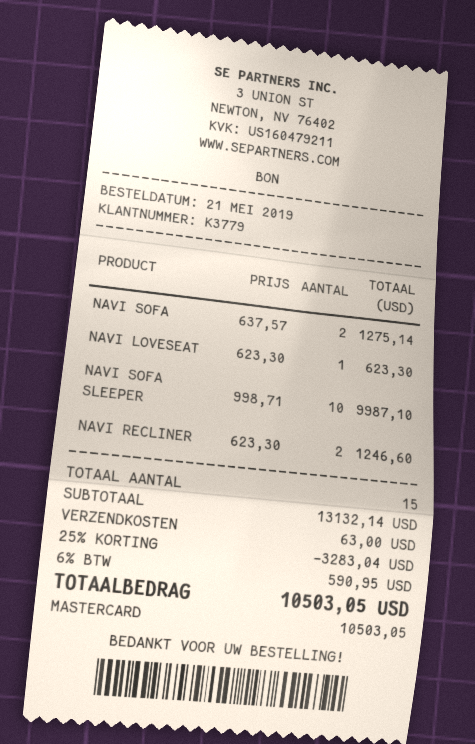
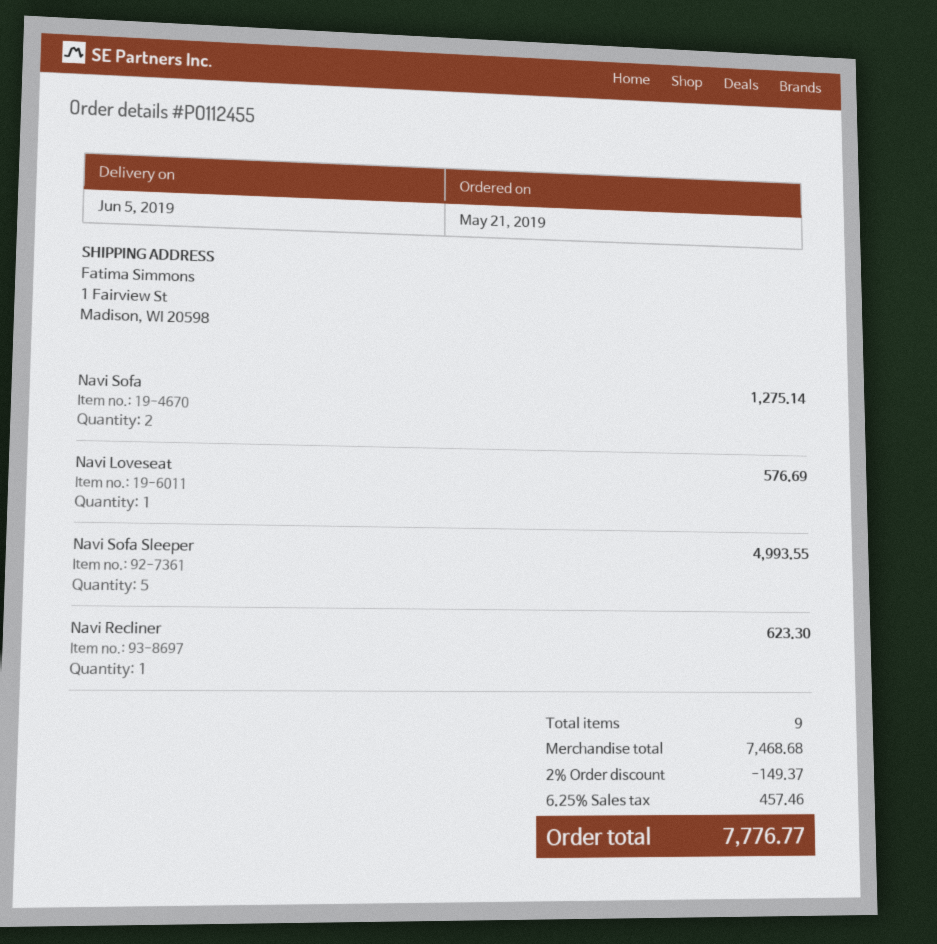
NAVI LOVESEAT: 1 for 623.30 -> 1 for 576.69
NAVI SOFA SLEEPER: 10 for 9987.10 -> 5 for 4993.55
NAVI RECLINER: 2 for 1246.60 -> 1 for 623.30
total quantity: 15 -> 9
subtotal: 13132.14 -> 7468.68
discount: 25% = 3283.04 -> 2% = 149.37
shipping: 63.00 -> none
tax: 6% = 590.95 -> 6.25% = 457.46
total: 10503.05 -> 7776.77

